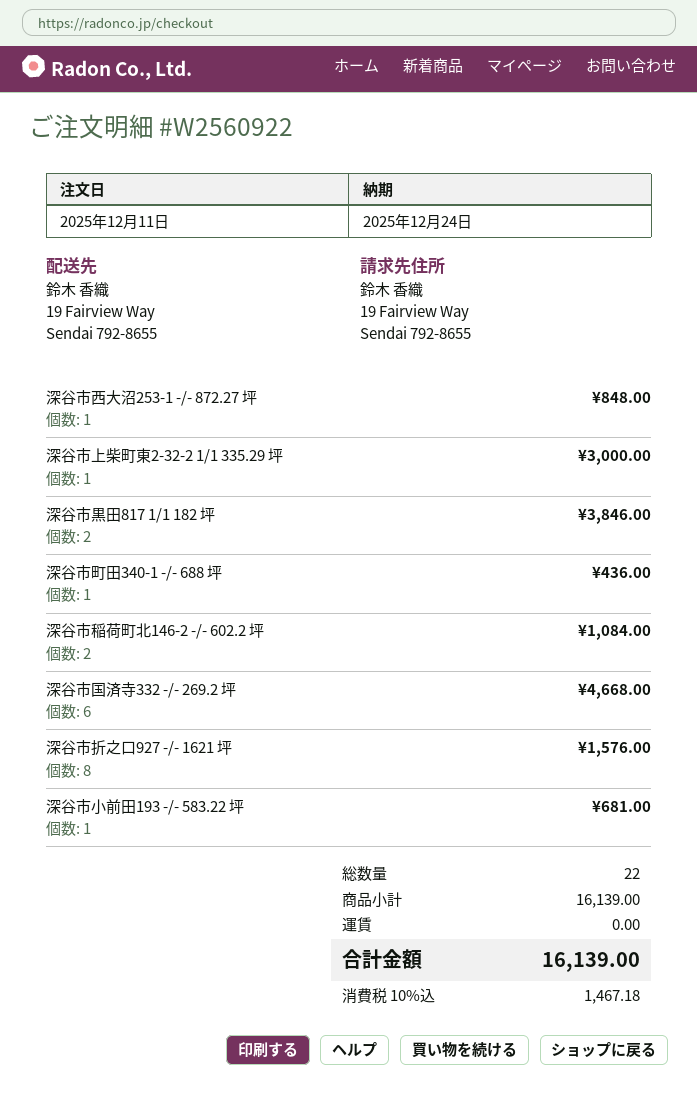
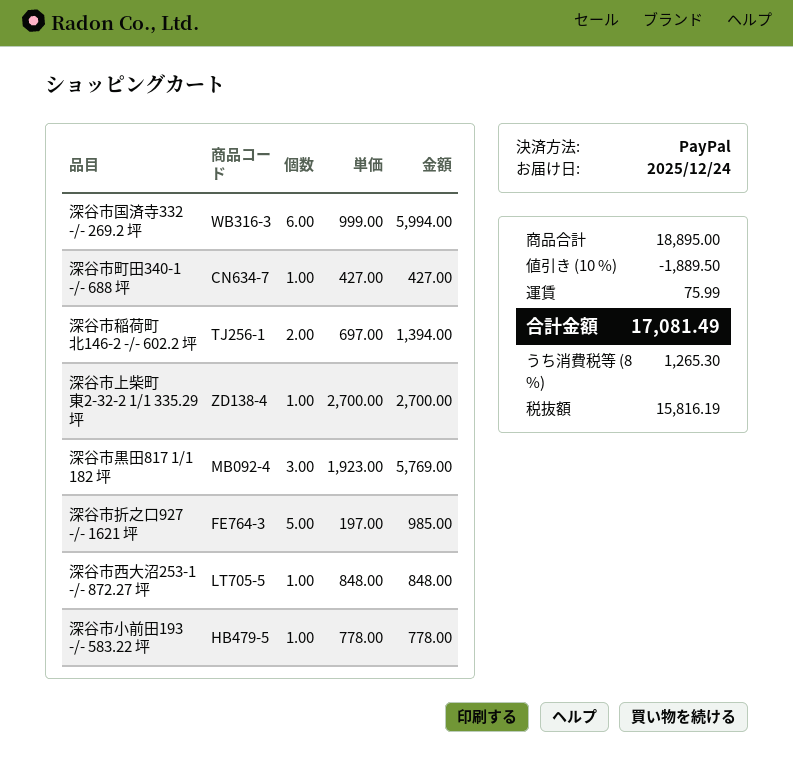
深谷市上柴町東2-32-2 1/1 335.29 坪: 1 for 3000.00 -> 1 for 2700.00
深谷市黒田817 1/1 182 坪: 2 for 3846.00 -> 3 for 5769.00
深谷市町田340-1 -/- 688 坪: 1 for 436.00 -> 1 for 427.00
深谷市稲荷町北146-2 -/- 602.2 坪: 2 for 1084.00 -> 2 for 1394.00
深谷市国済寺332 -/- 269.2 坪: 6 for 4668.00 -> 6 for 5994.00
深谷市折之口927 -/- 1621 坪: 8 for 1576.00 -> 5 for 985.00
深谷市小前田193 -/- 583.22 坪: 1 for 681.00 -> 1 for 778.00
subtotal: 16139.00 -> 18895.00
discount: none -> 10% = 1889.50
shipping: 0.00 -> 75.99
tax: 10% = 1467.18 -> 8% = 1265.30
total: 16139.00 -> 17081.49

